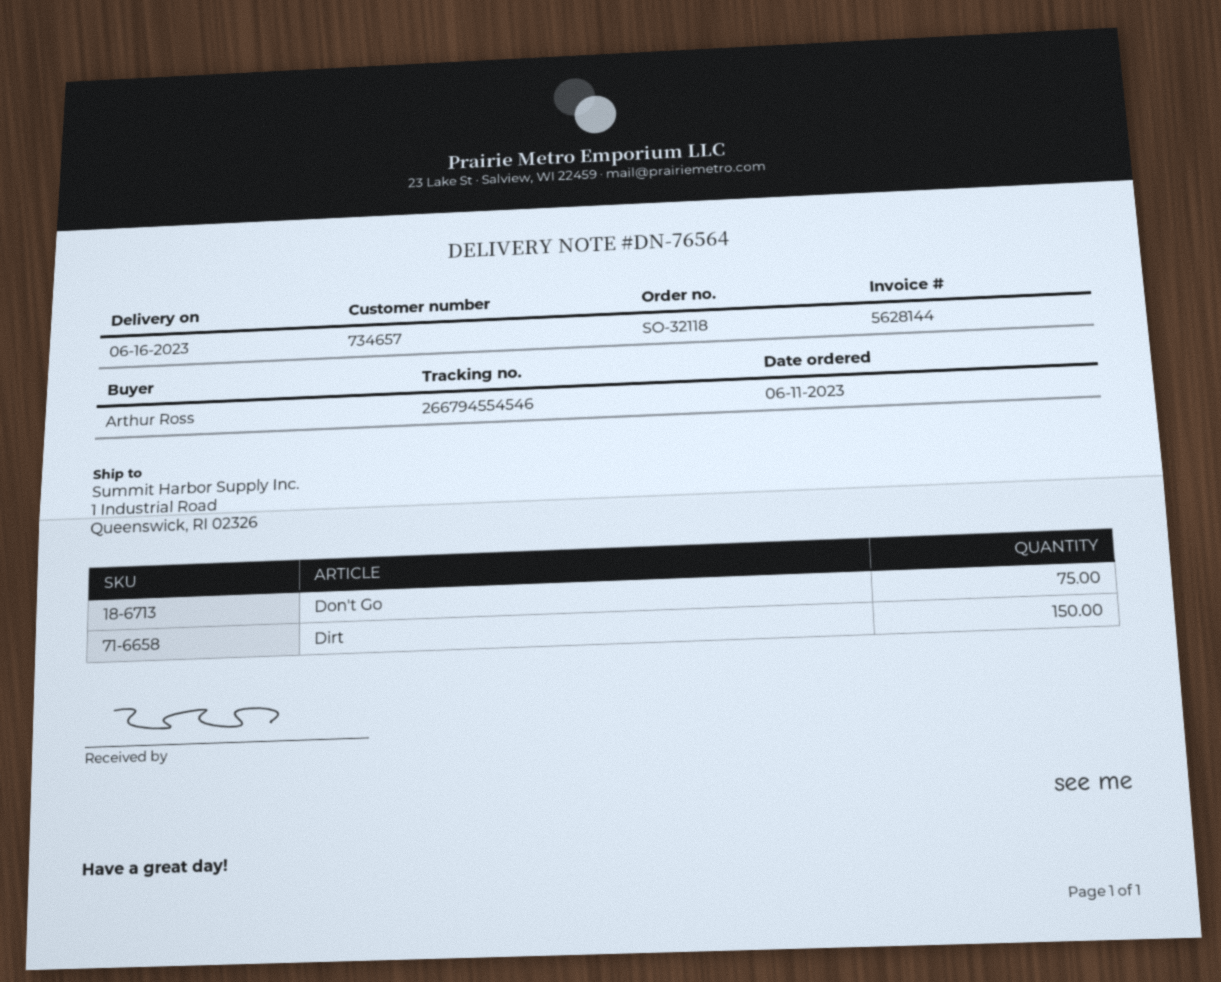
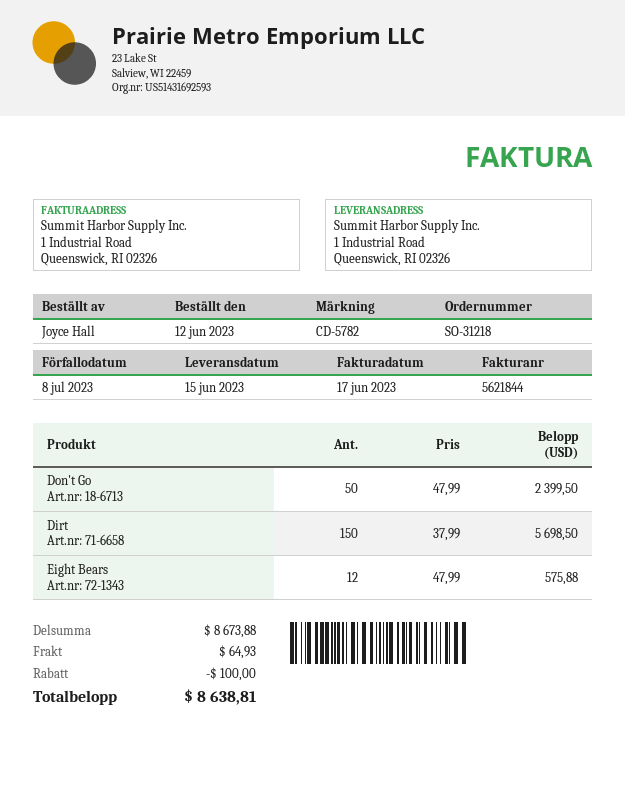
order number: SO-32118 -> SO-31218
order date: 2023-06-11 -> 2023-06-12
delivery date: 2023-06-16 -> 2023-06-15
invoice number: 5628144 -> 5621844
ordered by: Arthur Ross -> Joyce Hall
Don't Go: 75 -> 50
Eight Bears: none -> 12

